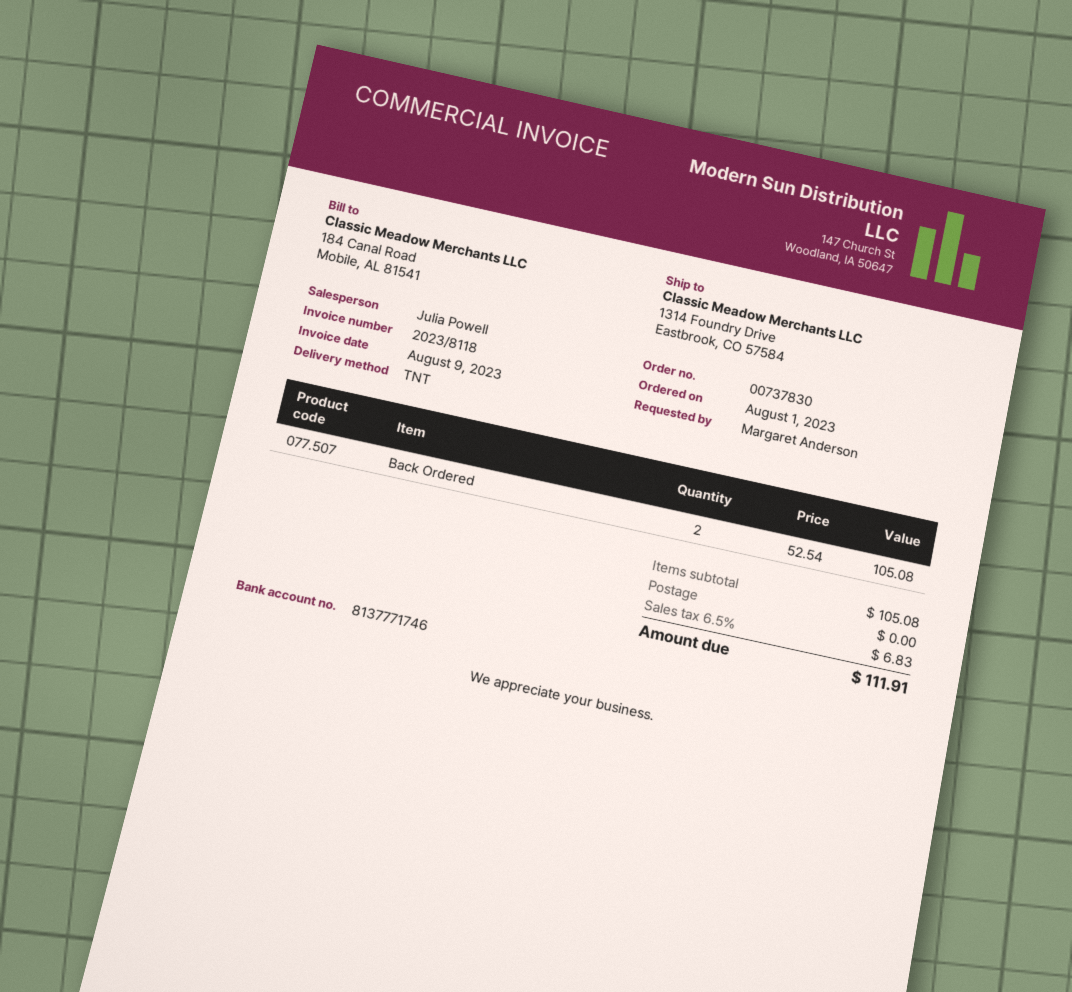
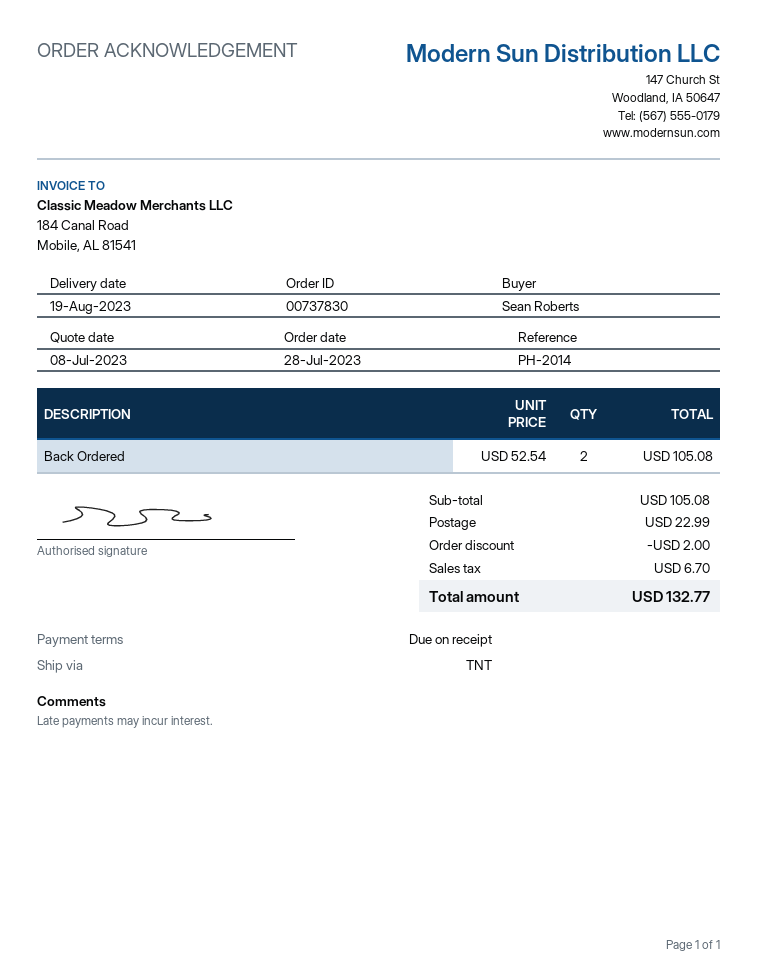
order date: 2023-08-01 -> 2023-07-28
ordered by: Margaret Anderson -> Sean Roberts
discount: none -> 2.00
shipping: 0.00 -> 22.99
tax: 6.83 -> 6.70
total: 111.91 -> 132.77

